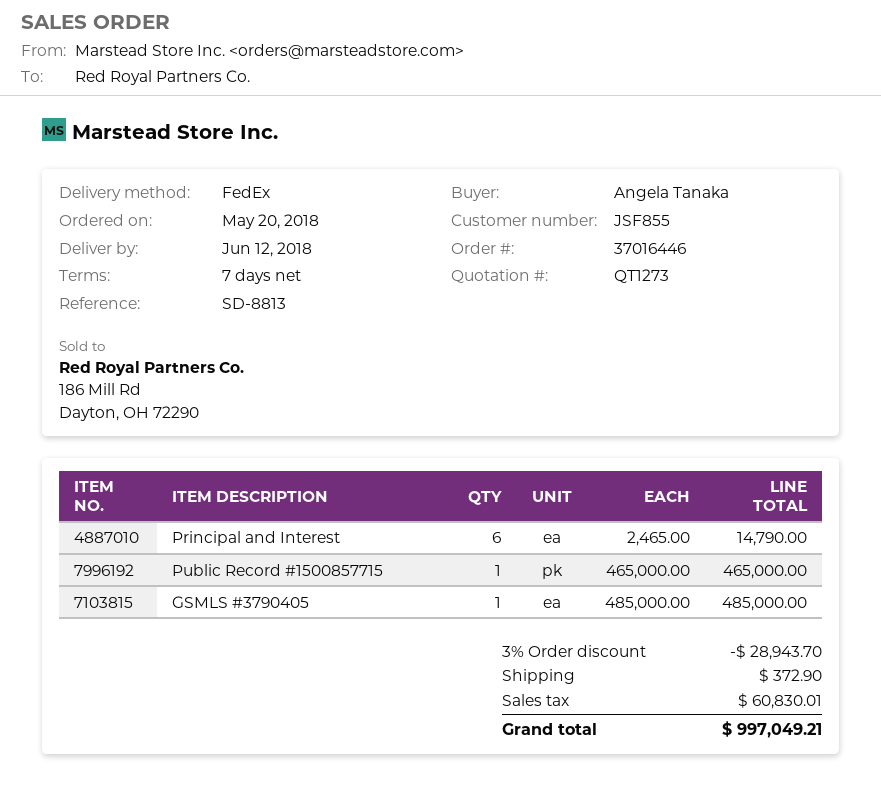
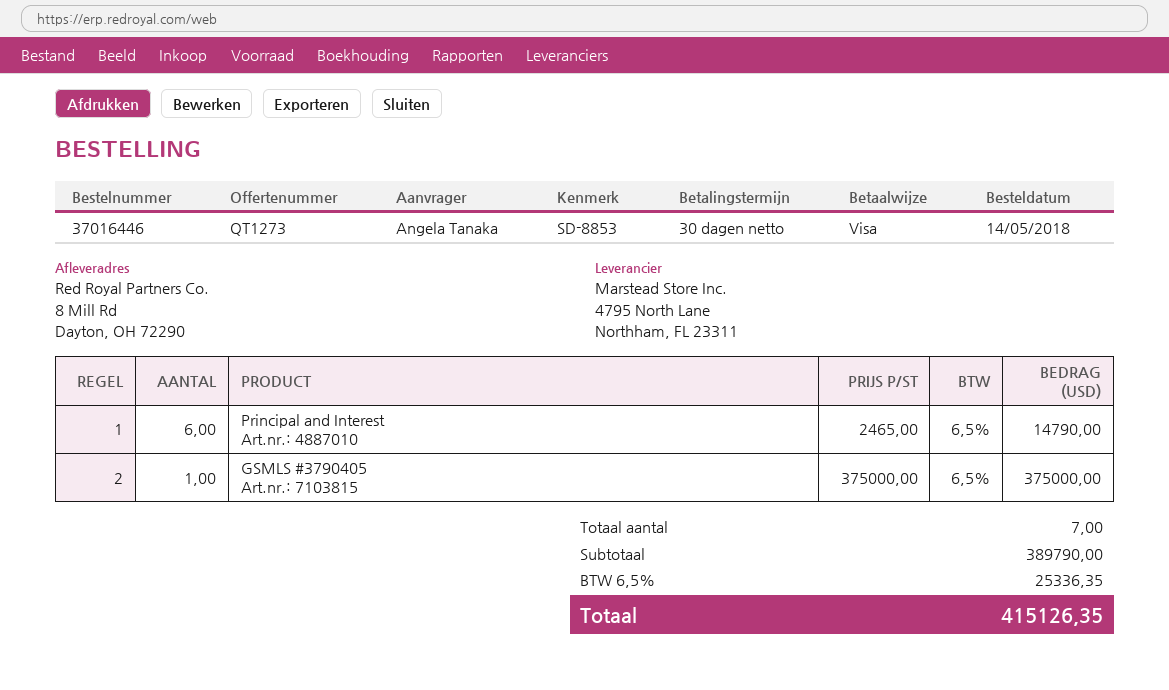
order date: 2018-05-20 -> 2018-05-14
payment terms: 7 days -> 30 days
reference: SD-8813 -> SD-8853
Public Record #1500857715: 1 x 465000.00 = 465000.00 -> none
GSMLS #3790405: 1 x 485000.00 = 485000.00 -> 1 x 375000.00 = 375000.00
discount: 3% = 28943.70 -> none
shipping: 372.90 -> none
tax: 60830.01 -> 25336.35
total: 997049.21 -> 415126.35

